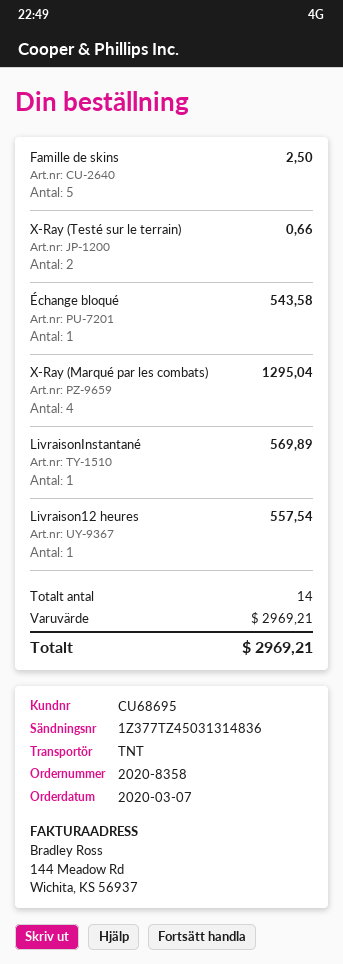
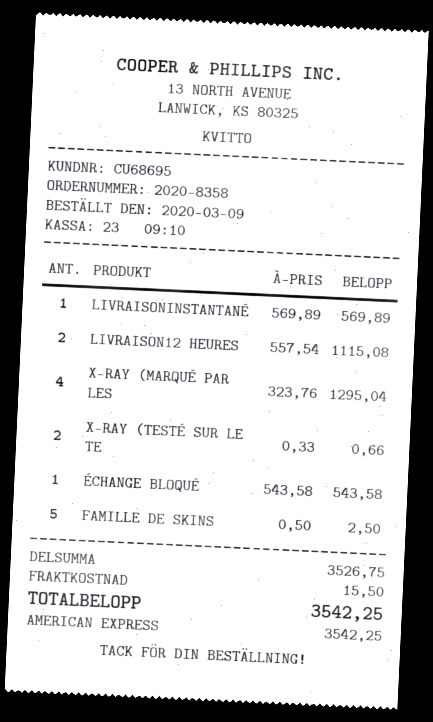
order date: 2020-03-07 -> 2020-03-09
Livraison12 heures: 1 for 557.54 -> 2 for 1115.08
subtotal: 2969.21 -> 3526.75
shipping: none -> 15.50
total: 2969.21 -> 3542.25

